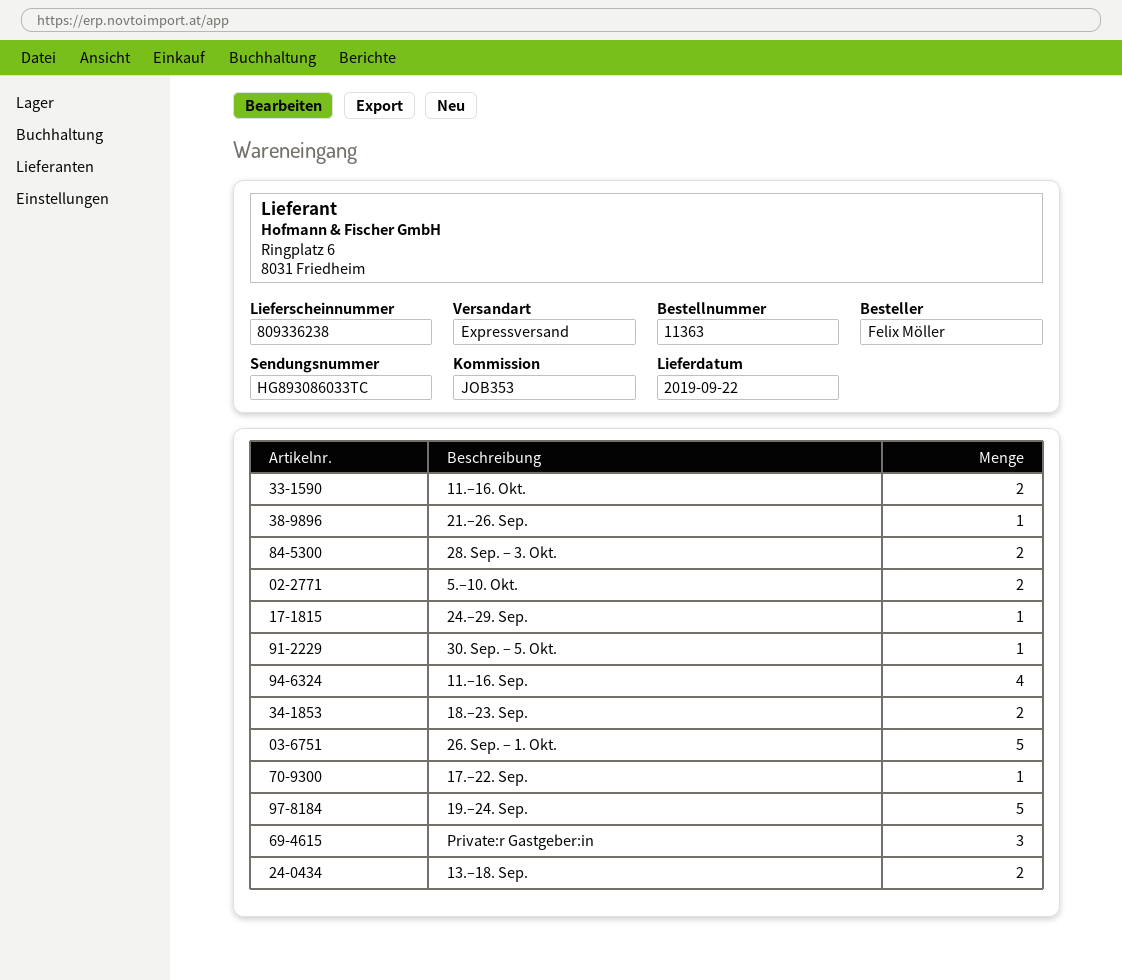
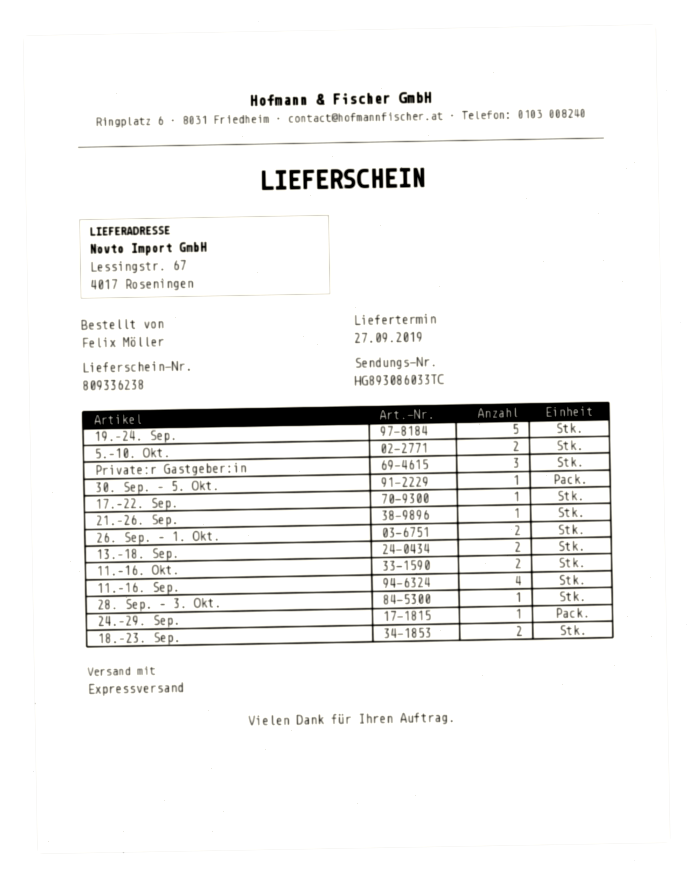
delivery date: 2019-09-22 -> 2019-09-27
28. Sep. – 3. Okt.: 2 -> 1
26. Sep. – 1. Okt.: 5 -> 2

